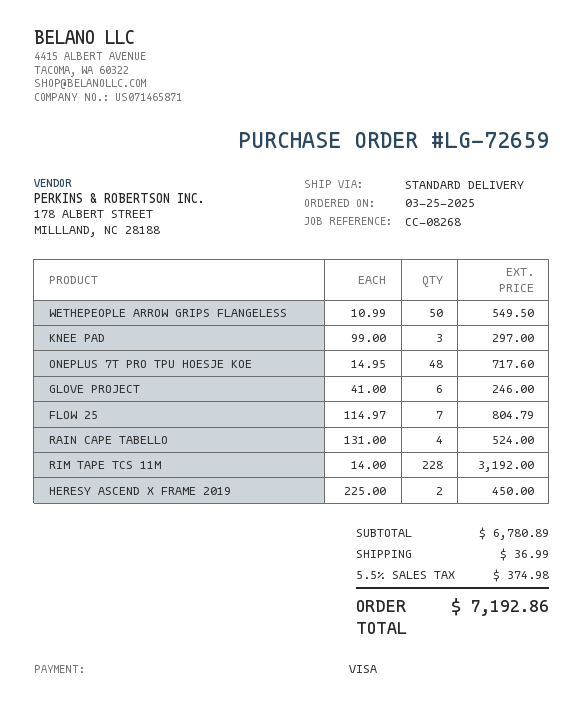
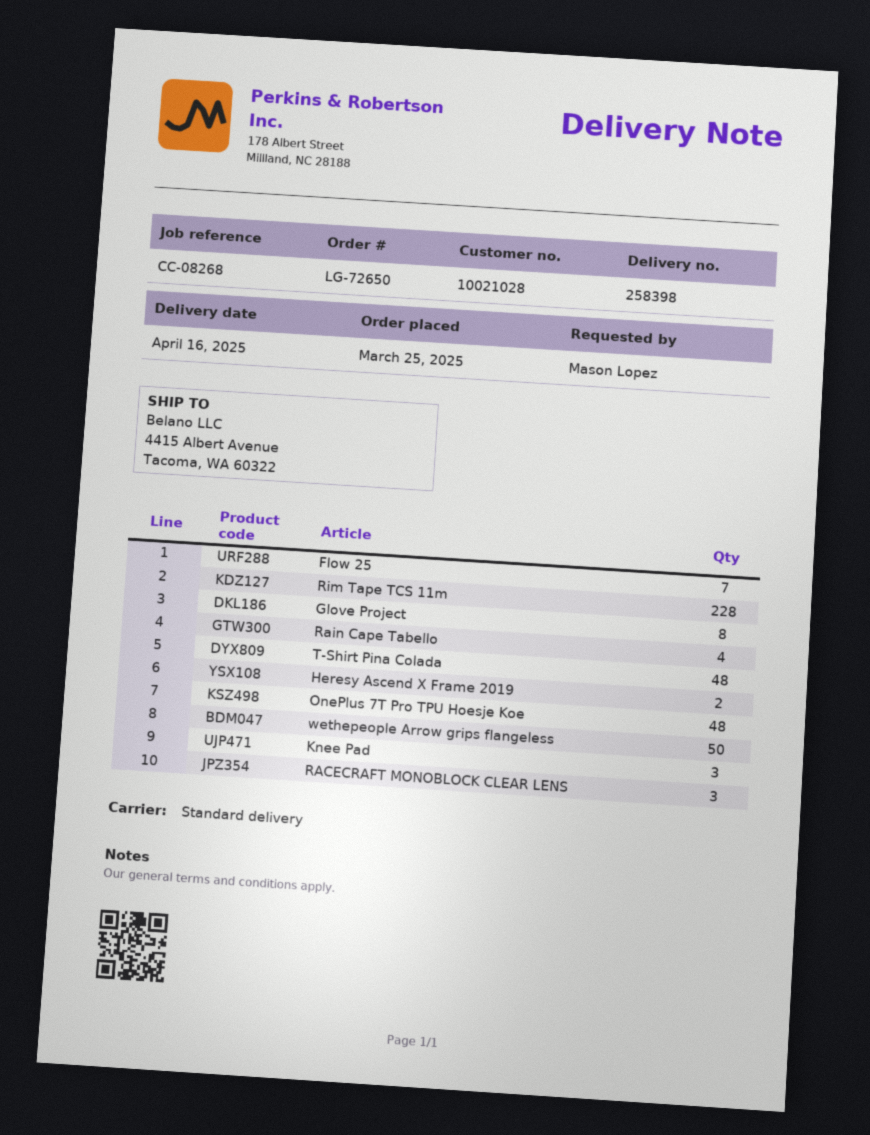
order number: LG-72659 -> LG-72650
GLOVE PROJECT: 6 -> 8
T-Shirt Pina Colada: none -> 48
RACECRAFT MONOBLOCK CLEAR LENS: none -> 3

